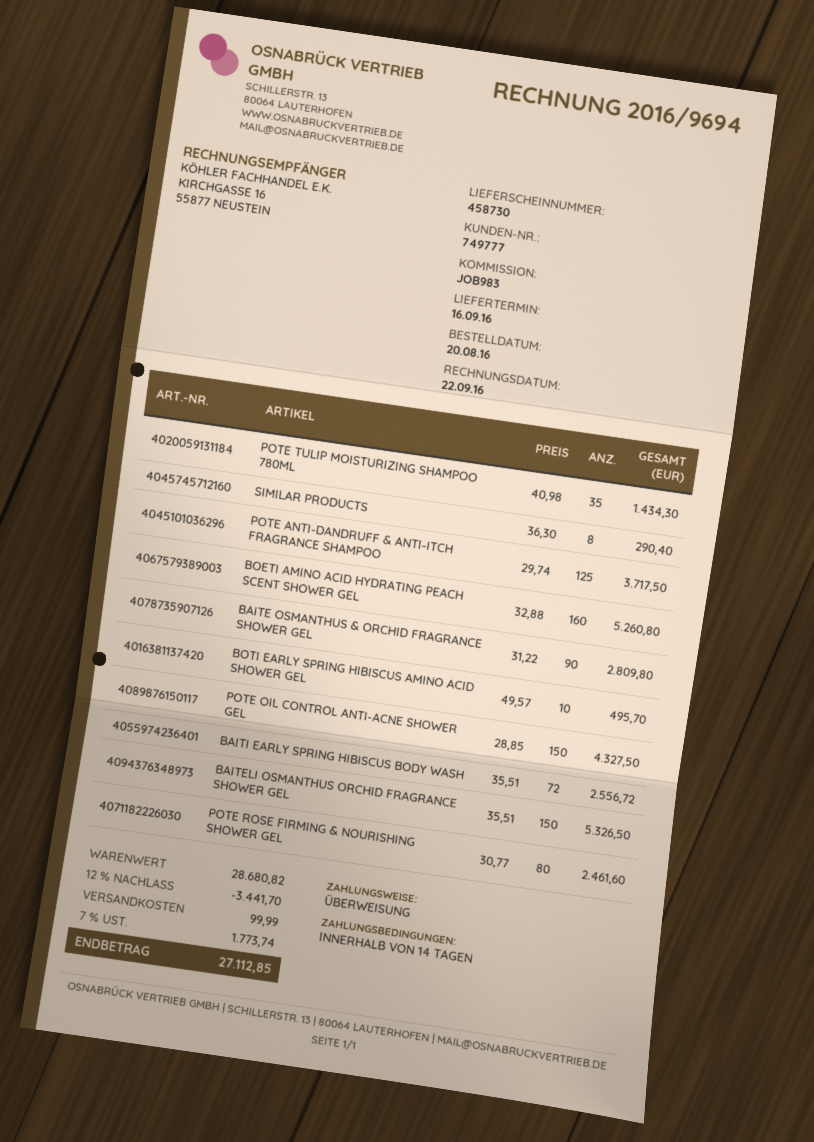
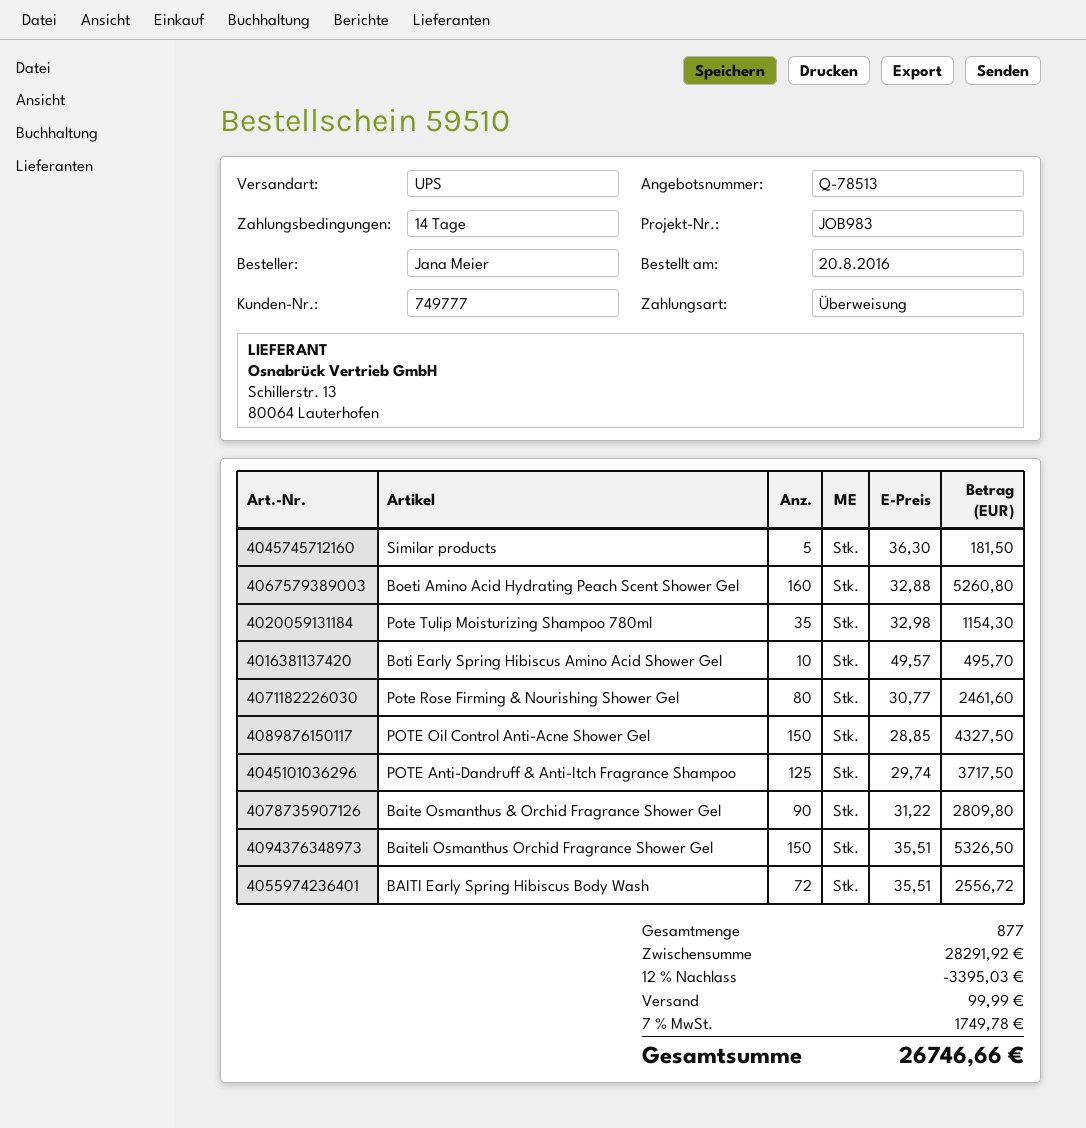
POTE TULIP MOISTURIZING SHAMPOO 780ML: 35 x 40.98 = 1434.30 -> 35 x 32.98 = 1154.30
SIMILAR PRODUCTS: 8 x 36.30 = 290.40 -> 5 x 36.30 = 181.50
subtotal: 28680.82 -> 28291.92
discount: 12% = 3441.70 -> 12% = 3395.03
tax: 7% = 1773.74 -> 7% = 1749.78
total: 27112.85 -> 26746.66

